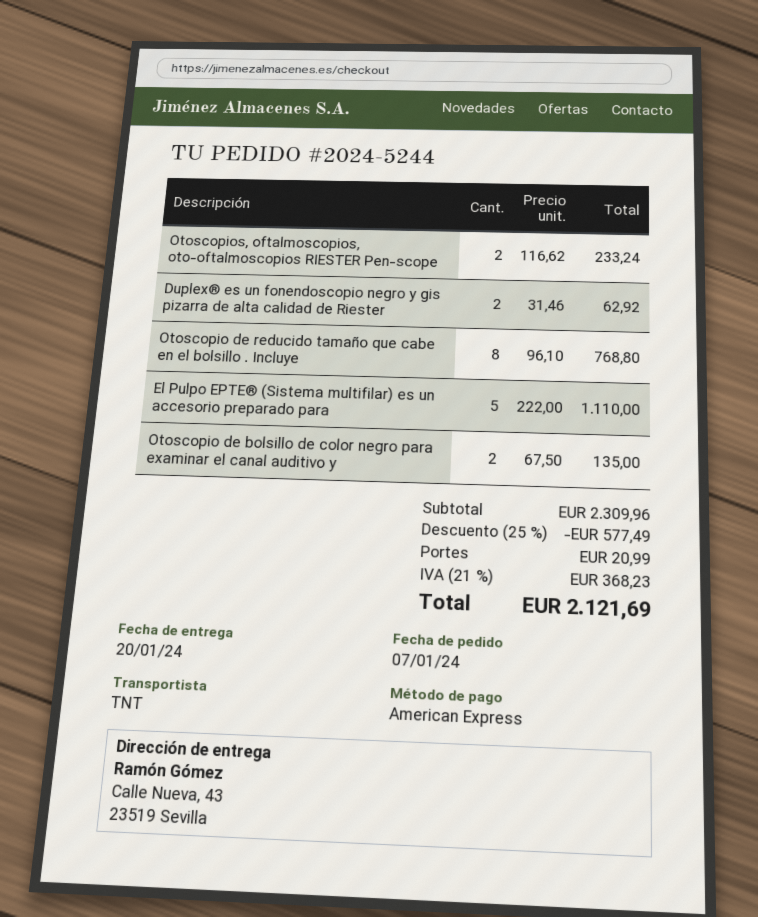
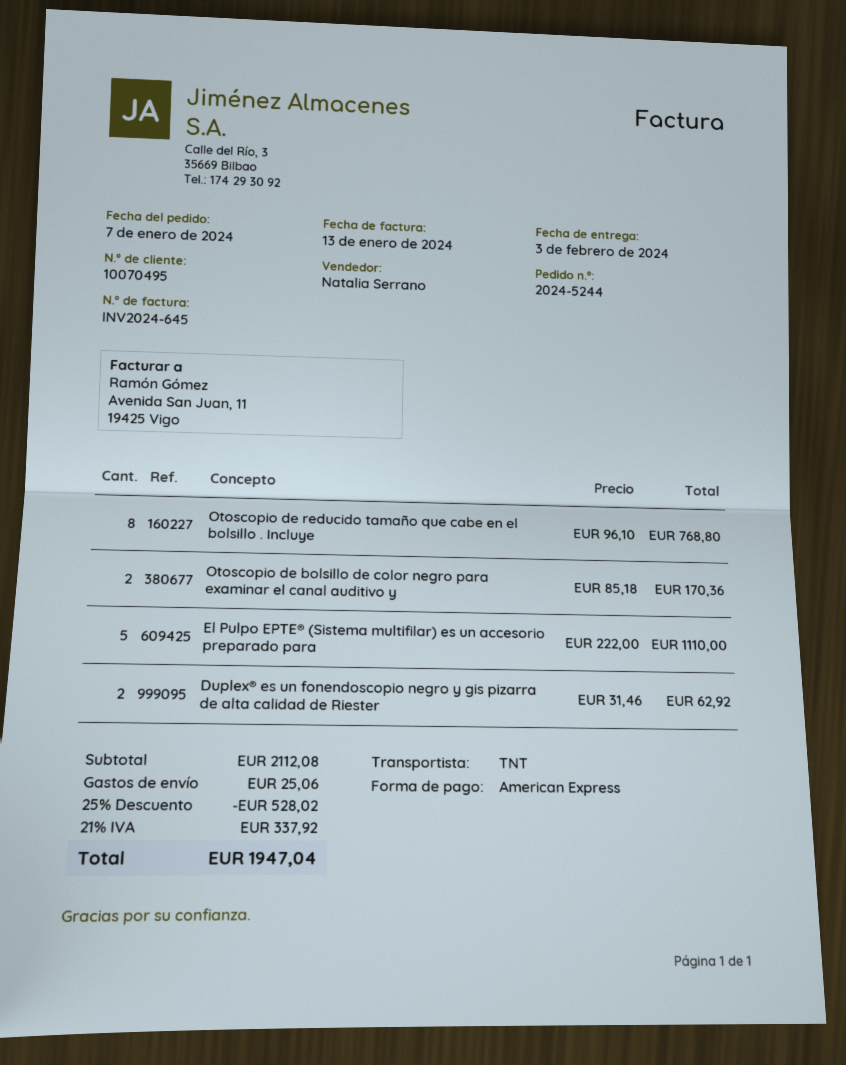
delivery date: 2024-01-20 -> 2024-02-03
Otoscopios, oftalmoscopios, oto-oftalmoscopios RIESTER Pen-scope: 2 x 116.62 = 233.24 -> none
Otoscopio de bolsillo de color negro para examinar el canal auditivo y: 2 x 67.50 = 135.00 -> 2 x 85.18 = 170.36
subtotal: 2309.96 -> 2112.08
discount: 25% = 577.49 -> 25% = 528.02
shipping: 20.99 -> 25.06
tax: 21% = 368.23 -> 21% = 337.92
total: 2121.69 -> 1947.04

